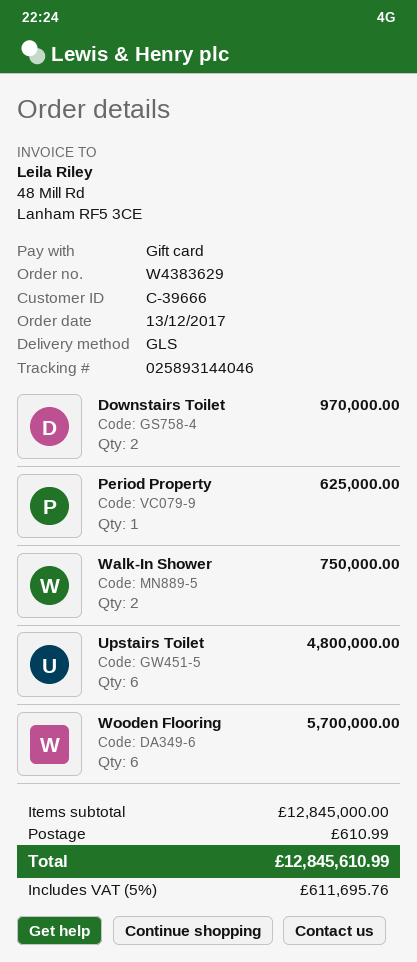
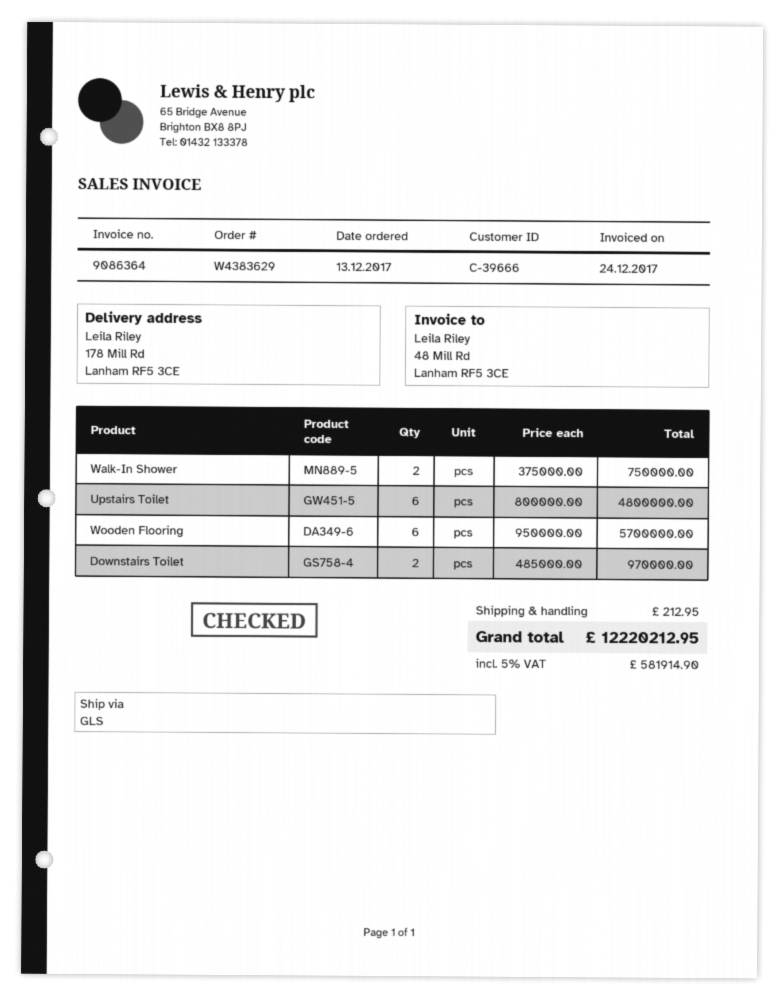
Period Property: 1 for 625000.00 -> none
shipping: 610.99 -> 212.95
tax: 5% = 611695.76 -> 5% = 581914.90
total: 12845610.99 -> 12220212.95

